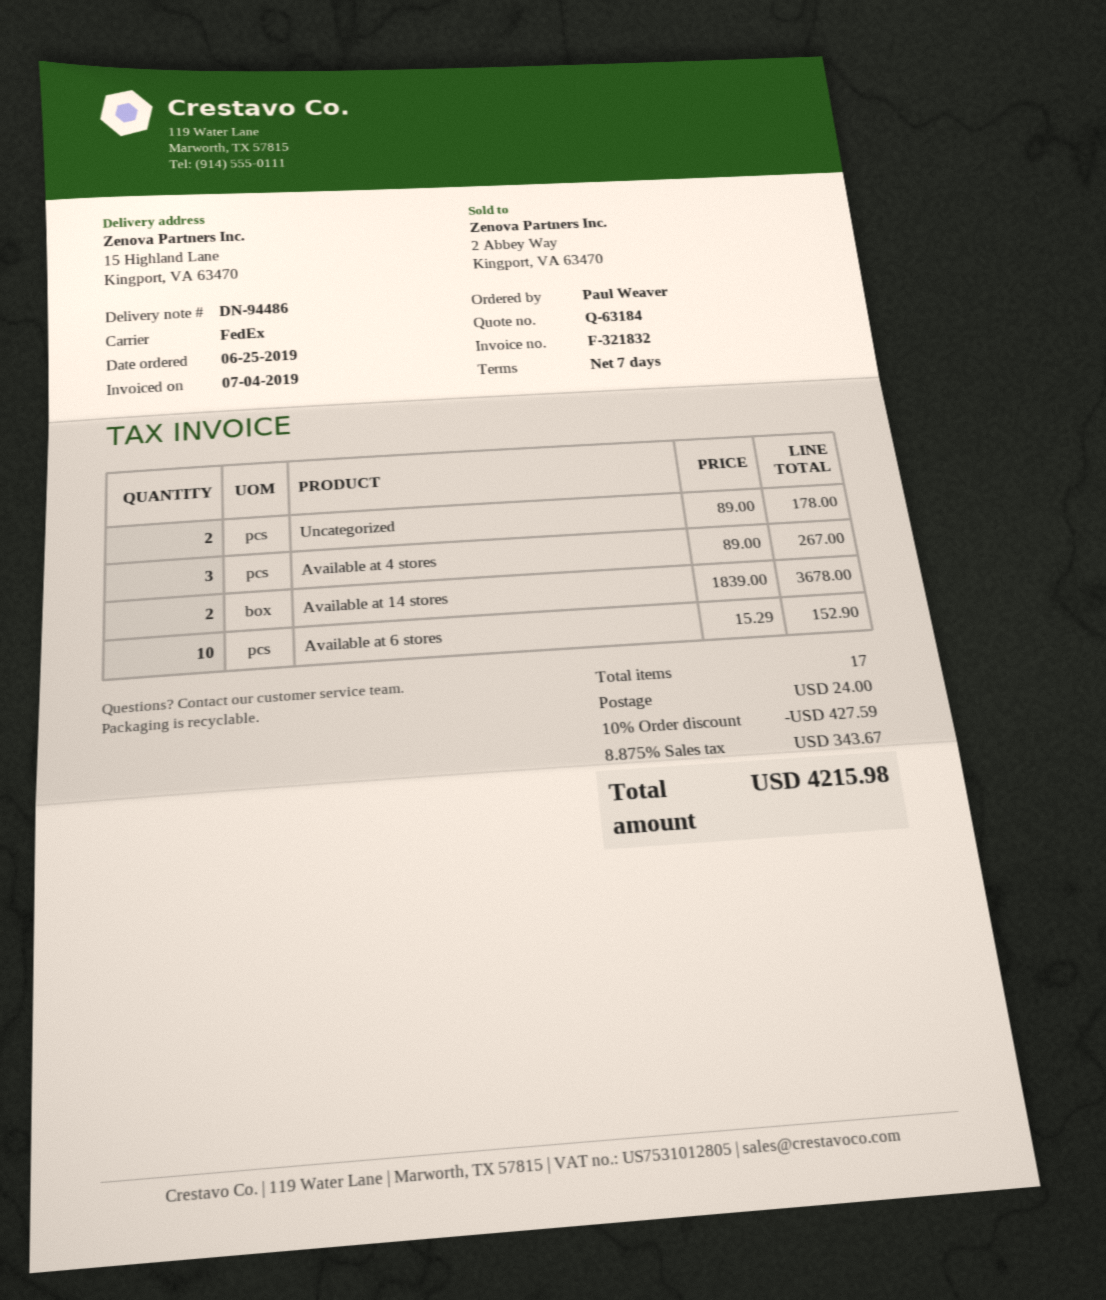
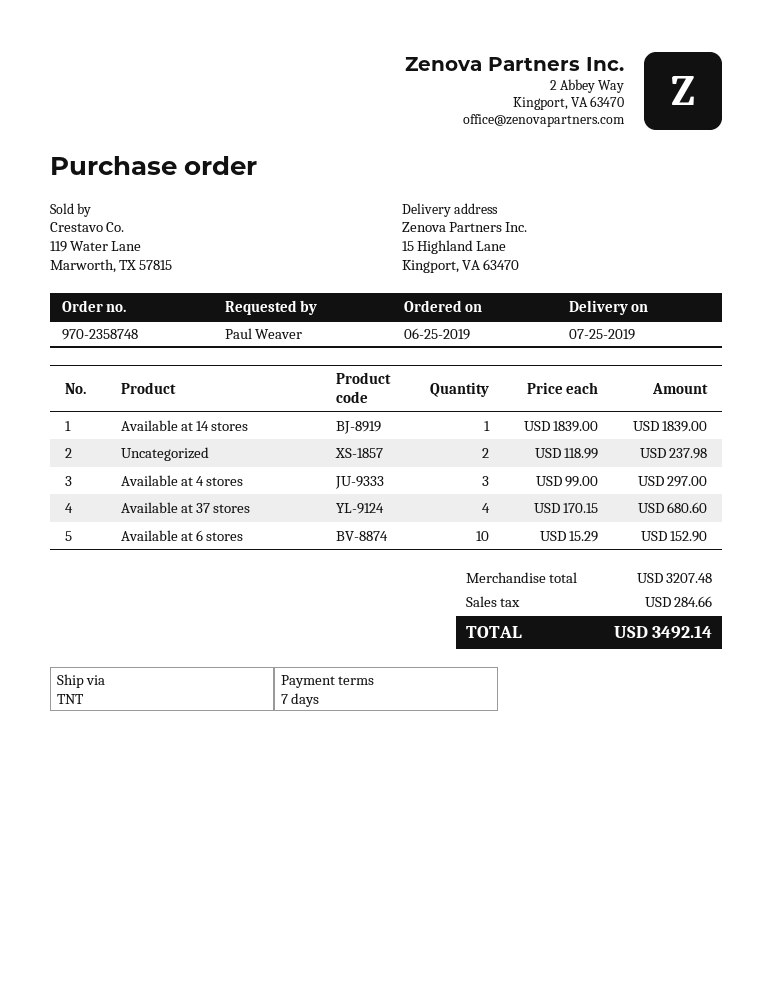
shipping method: FedEx -> TNT
Uncategorized: 2 x 89.00 = 178.00 -> 2 x 118.99 = 237.98
Available at 4 stores: 3 x 89.00 = 267.00 -> 3 x 99.00 = 297.00
Available at 14 stores: 2 x 1839.00 = 3678.00 -> 1 x 1839.00 = 1839.00
Available at 37 stores: none -> 4 x 170.15 = 680.60
discount: 10% = 427.59 -> none
shipping: 24.00 -> none
tax: 343.67 -> 284.66
total: 4215.98 -> 3492.14

